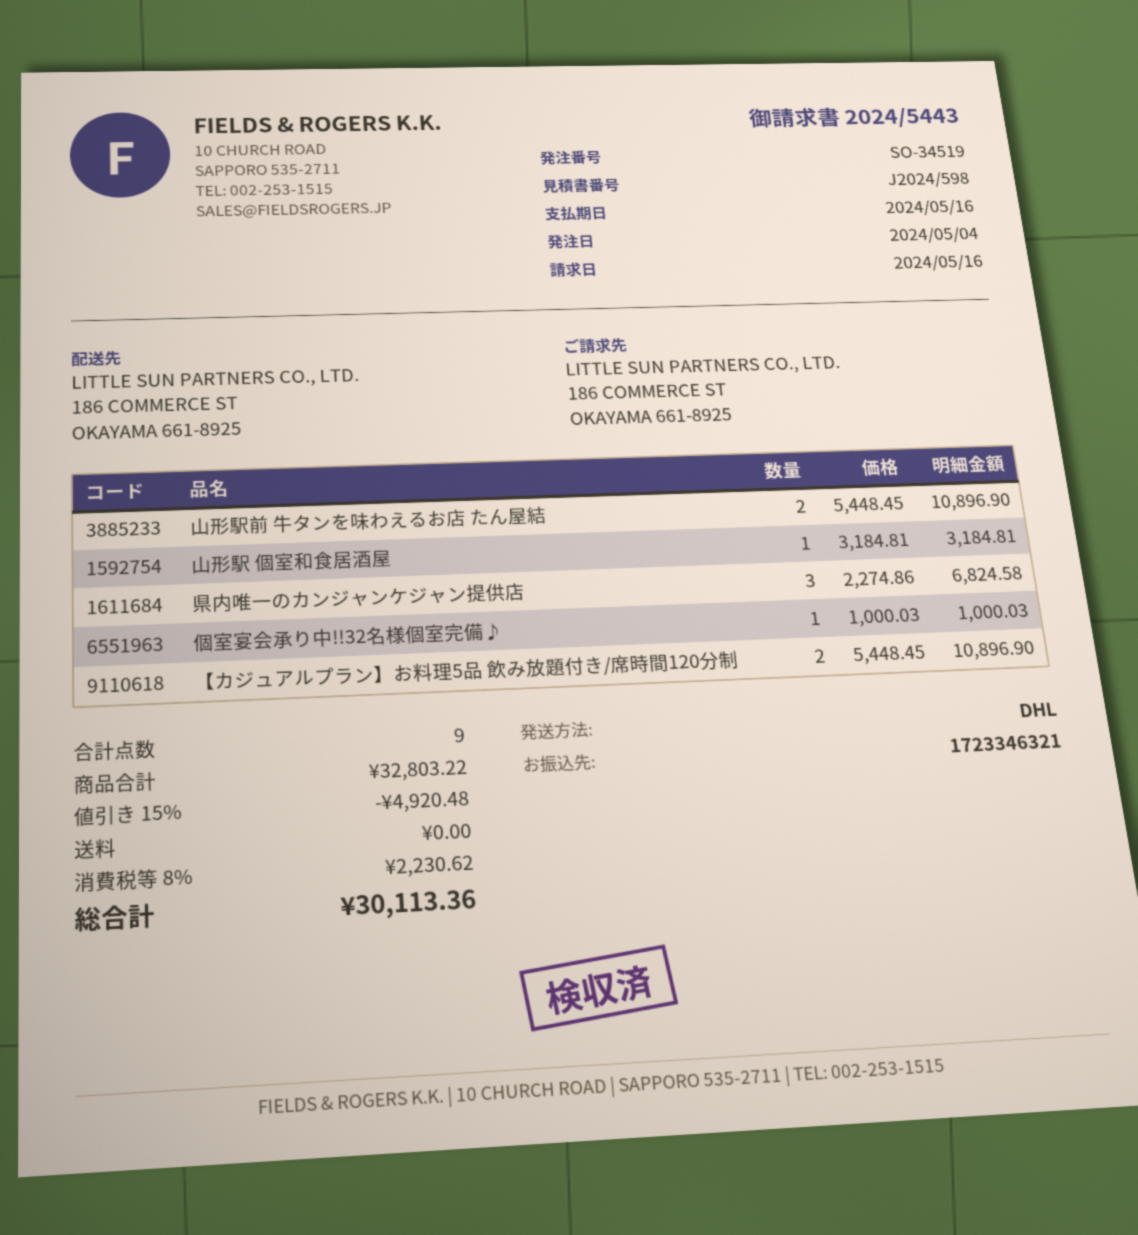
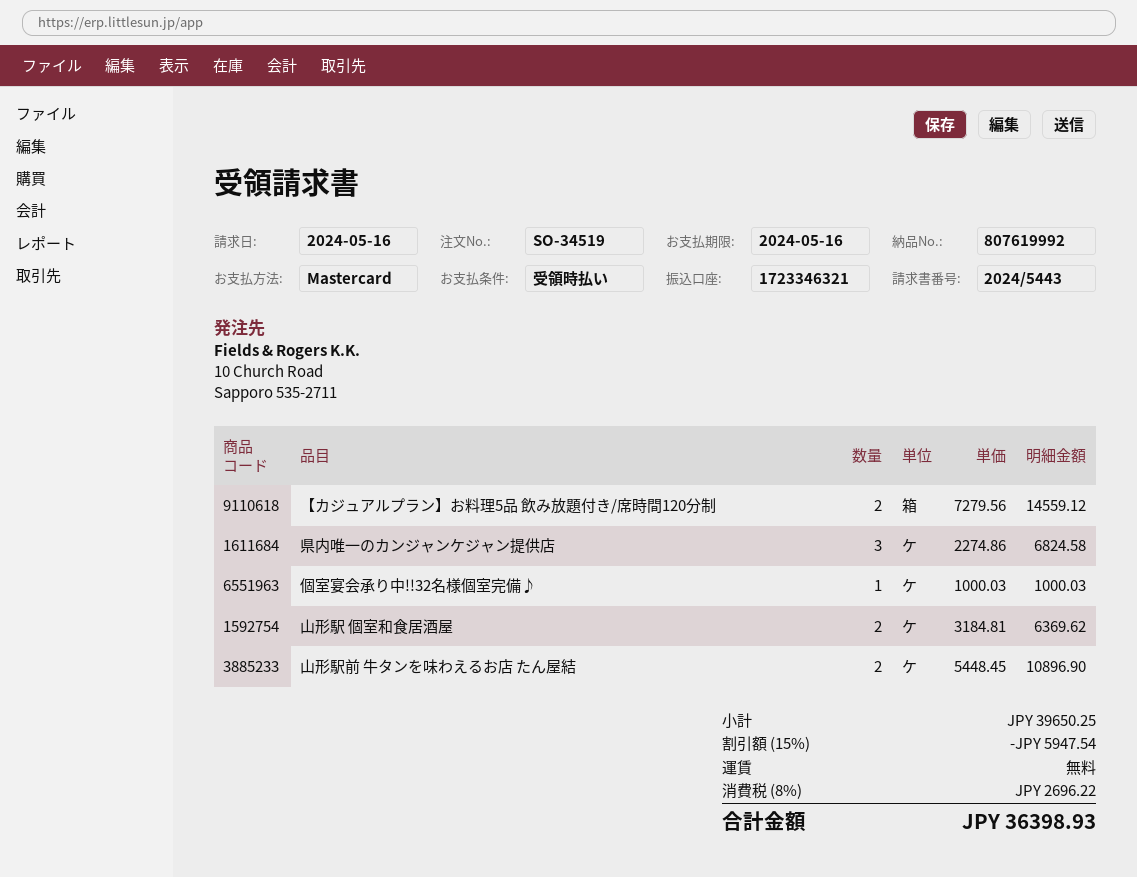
山形駅 個室和食居酒屋: 1 x 3184.81 = 3184.81 -> 2 x 3184.81 = 6369.62
【カジュアルプラン】お料理5品 飲み放題付き/席時間120分制: 2 x 5448.45 = 10896.90 -> 2 x 7279.56 = 14559.12
subtotal: 32803.22 -> 39650.25
discount: 15% = 4920.48 -> 15% = 5947.54
tax: 8% = 2230.62 -> 8% = 2696.22
total: 30113.36 -> 36398.93

